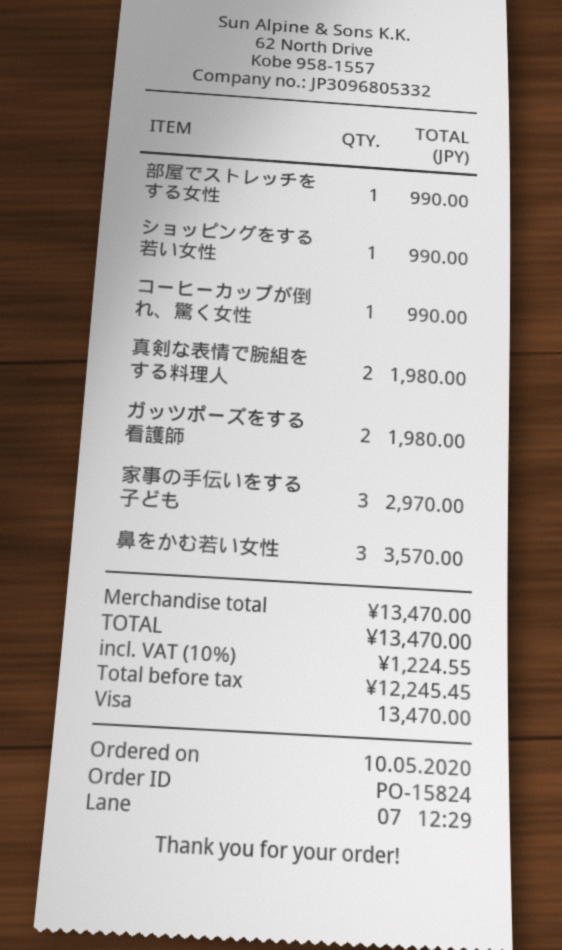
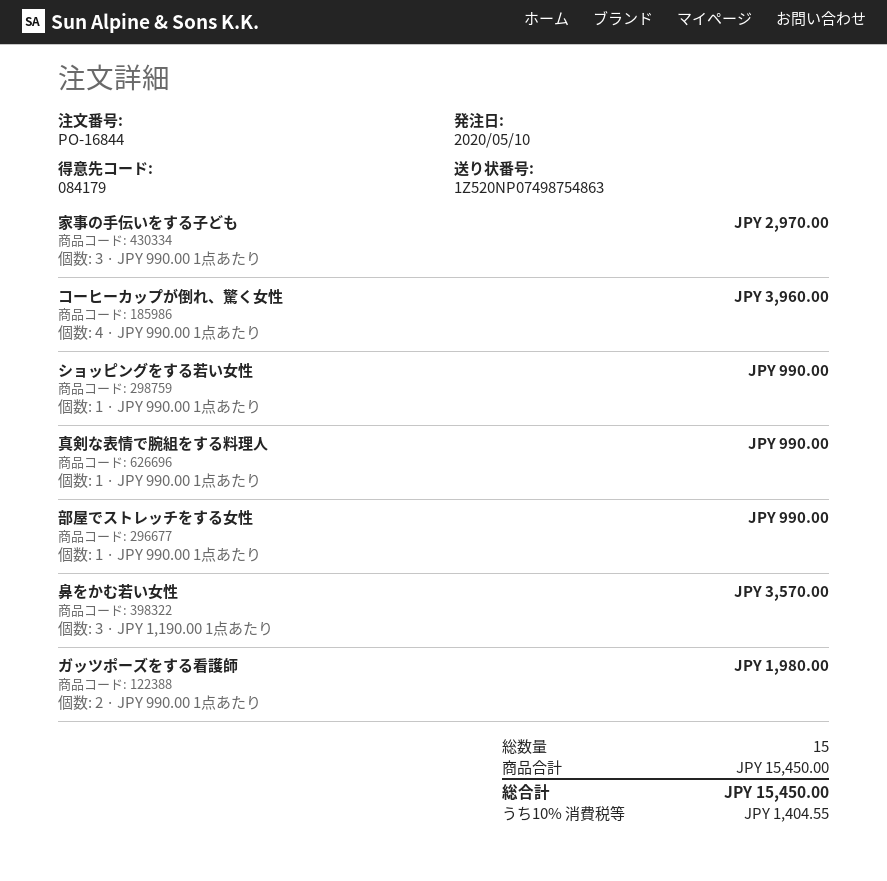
order number: PO-15824 -> PO-16844
コーヒーカップが倒れ、驚く女性: 1 for 990.00 -> 4 for 3960.00
真剣な表情で腕組をする料理人: 2 for 1980.00 -> 1 for 990.00
subtotal: 13470.00 -> 15450.00
tax: 10% = 1224.55 -> 10% = 1404.55
total: 13470.00 -> 15450.00

